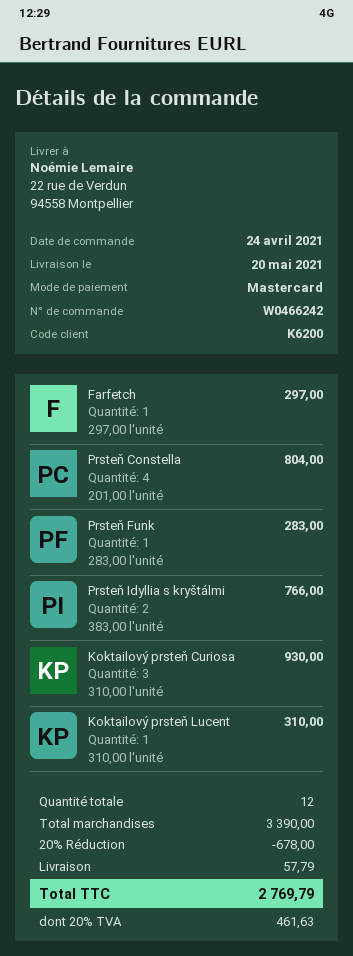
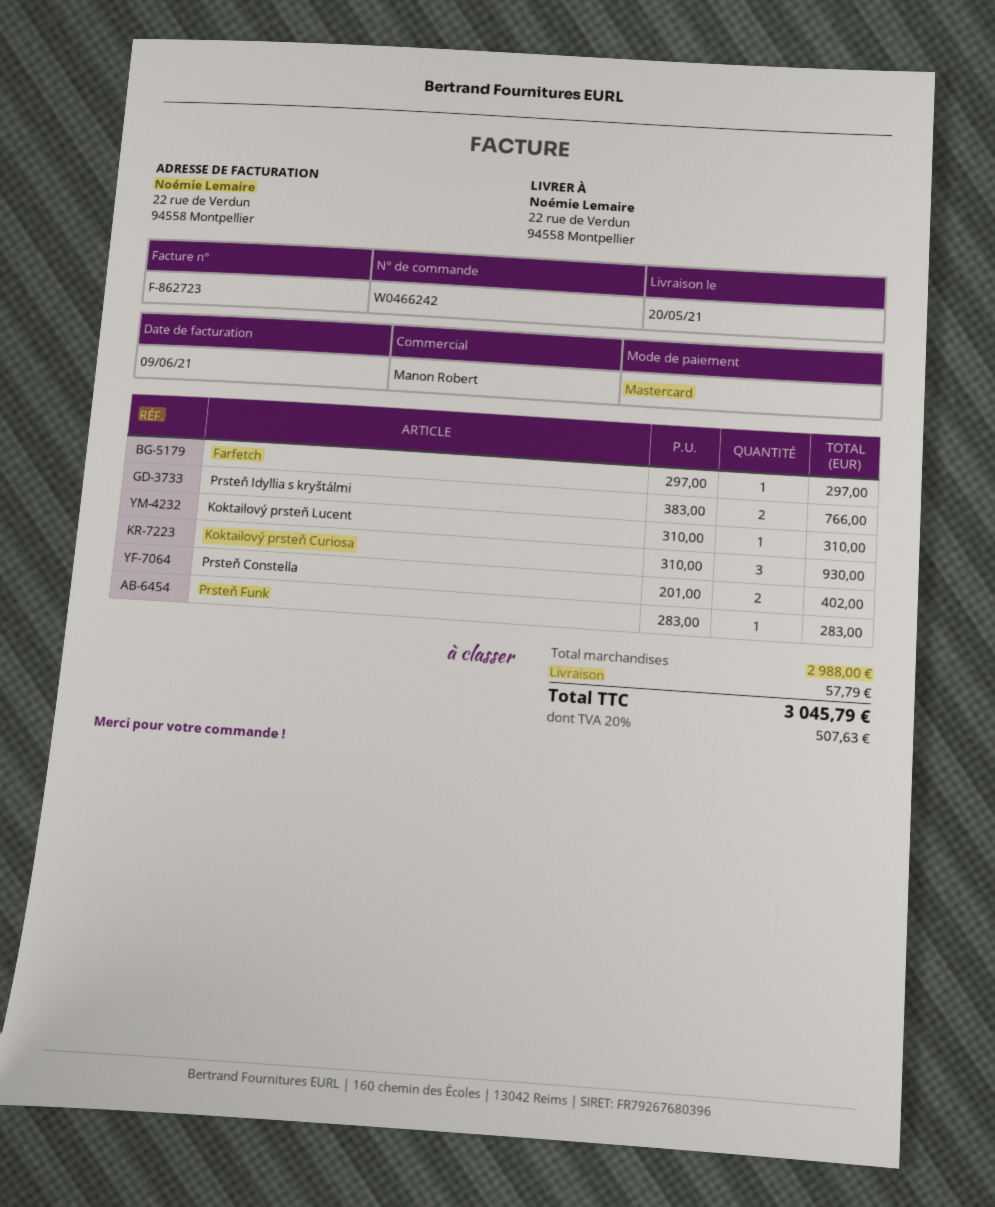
Prsteň Constella: 4 x 201.00 = 804.00 -> 2 x 201.00 = 402.00
subtotal: 3390.00 -> 2988.00
discount: 20% = 678.00 -> none
tax: 20% = 461.63 -> 20% = 507.63
total: 2769.79 -> 3045.79

